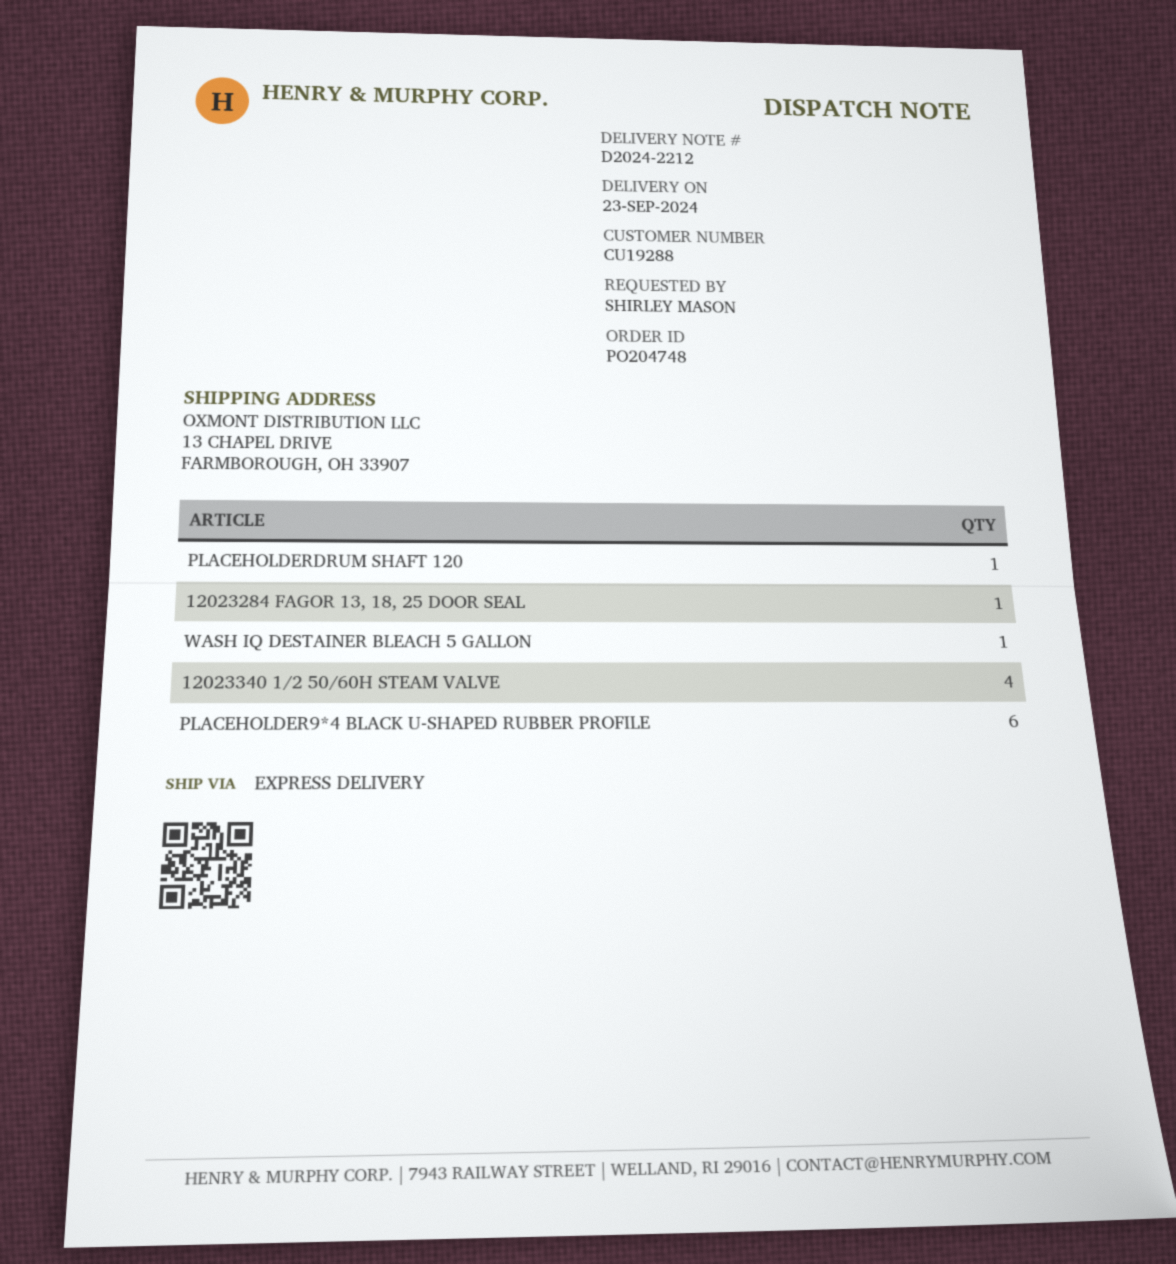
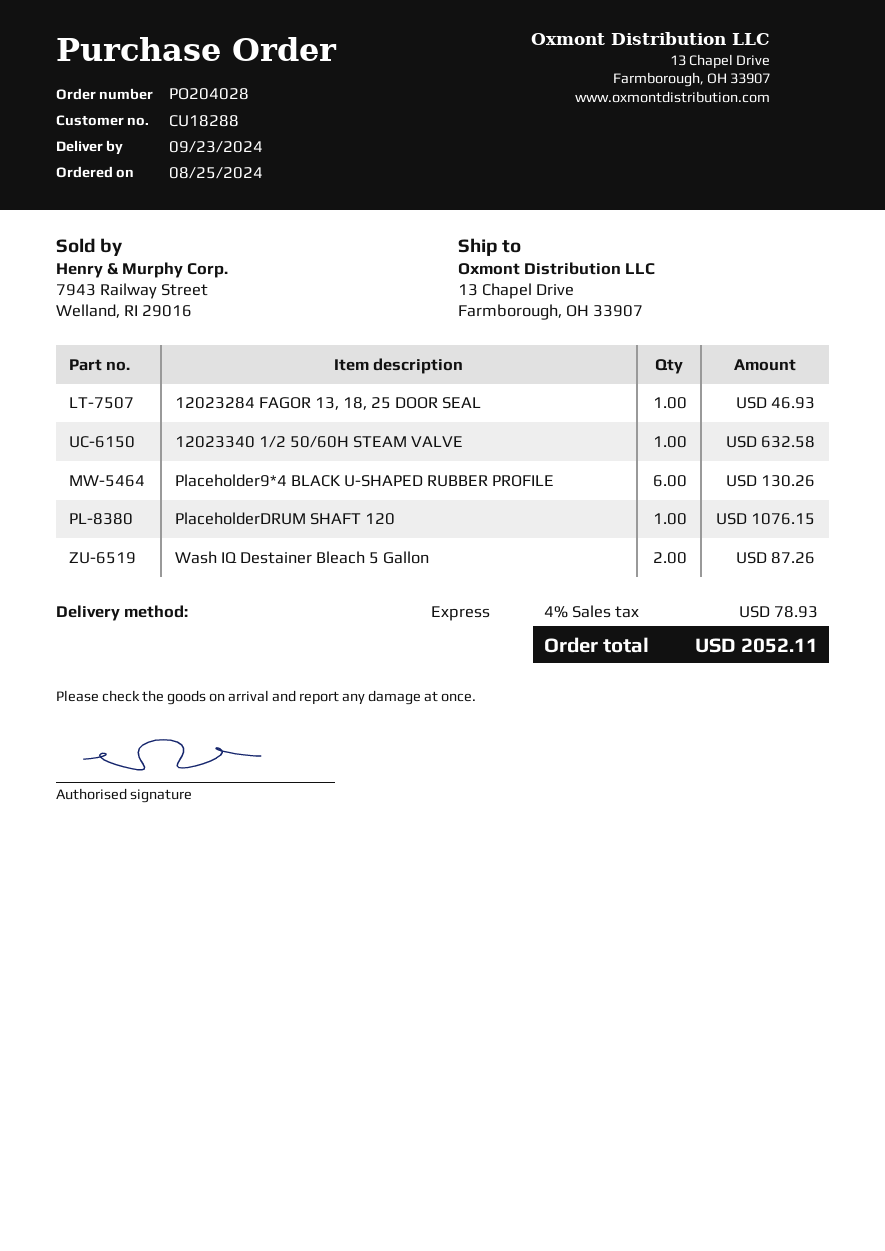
order number: PO204748 -> PO204028
customer number: CU19288 -> CU18288
WASH IQ DESTAINER BLEACH 5 GALLON: 1 -> 2
12023340 1/2 50/60H STEAM VALVE: 4 -> 1

